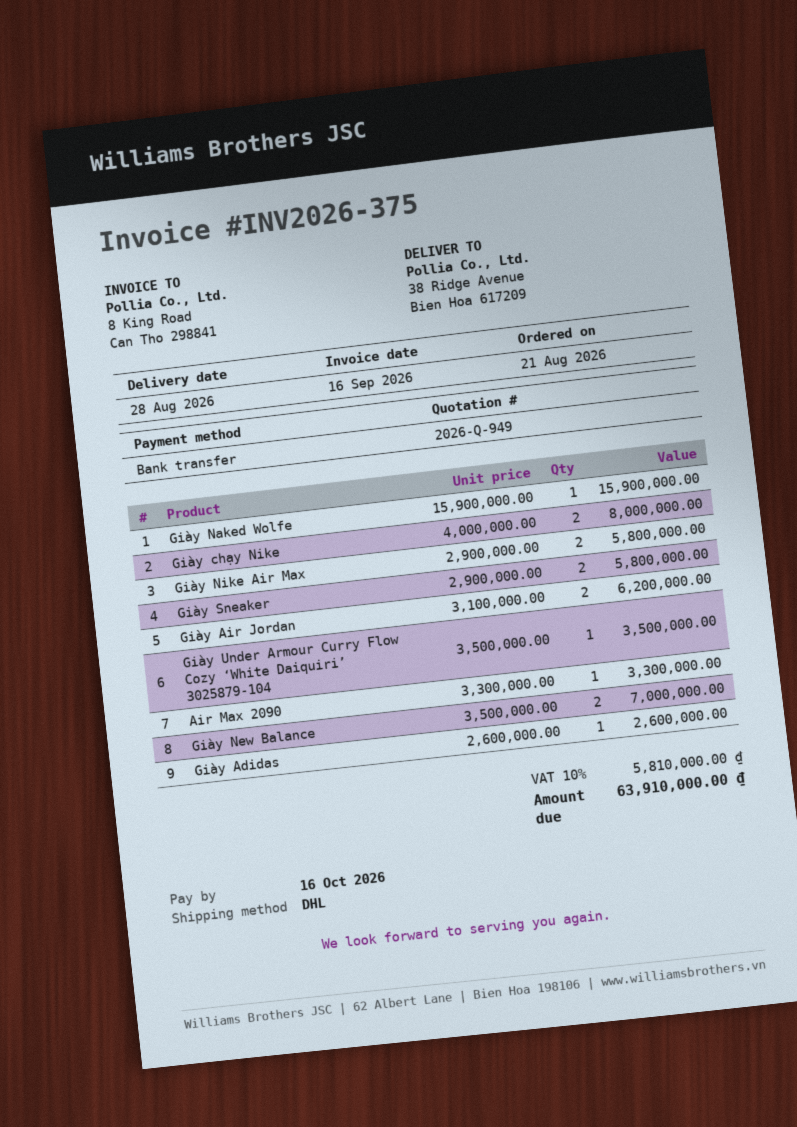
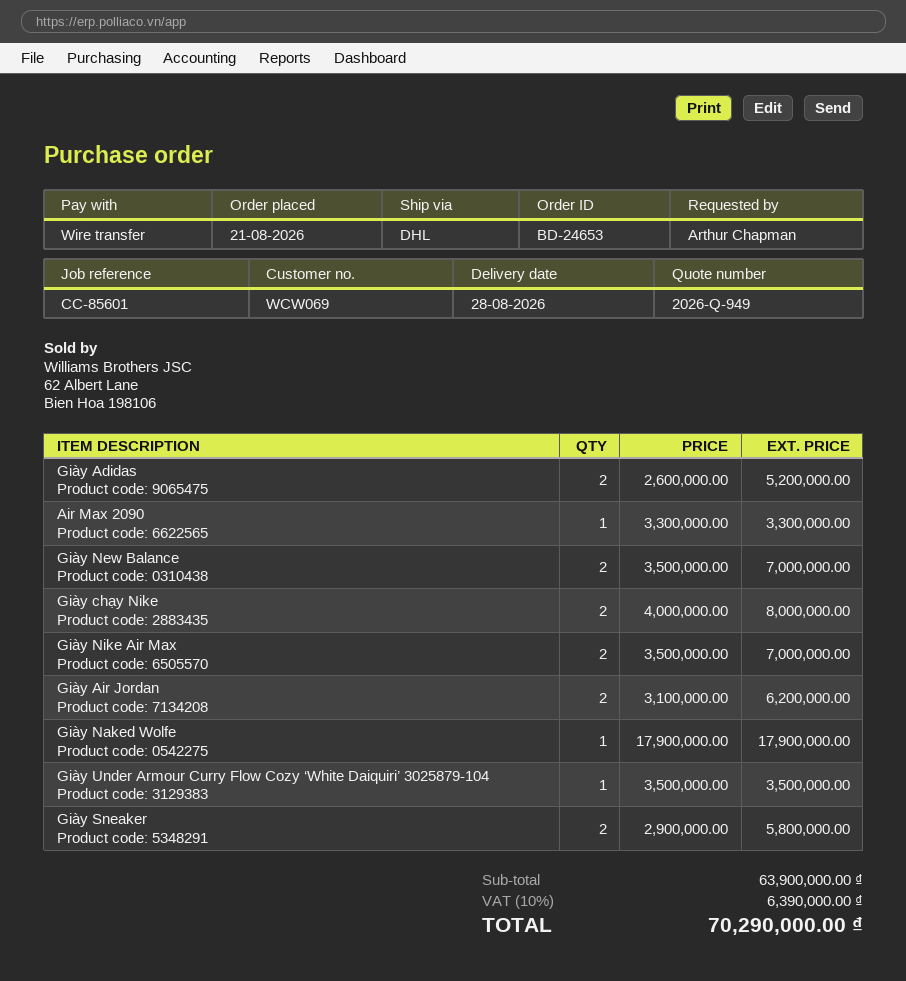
Giày Naked Wolfe: 1 x 15900000.00 = 15900000.00 -> 1 x 17900000.00 = 17900000.00
Giày Nike Air Max: 2 x 2900000.00 = 5800000.00 -> 2 x 3500000.00 = 7000000.00
Giày Adidas: 1 x 2600000.00 = 2600000.00 -> 2 x 2600000.00 = 5200000.00
tax: 10% = 5810000.00 -> 10% = 6390000.00
total: 63910000.00 -> 70290000.00

